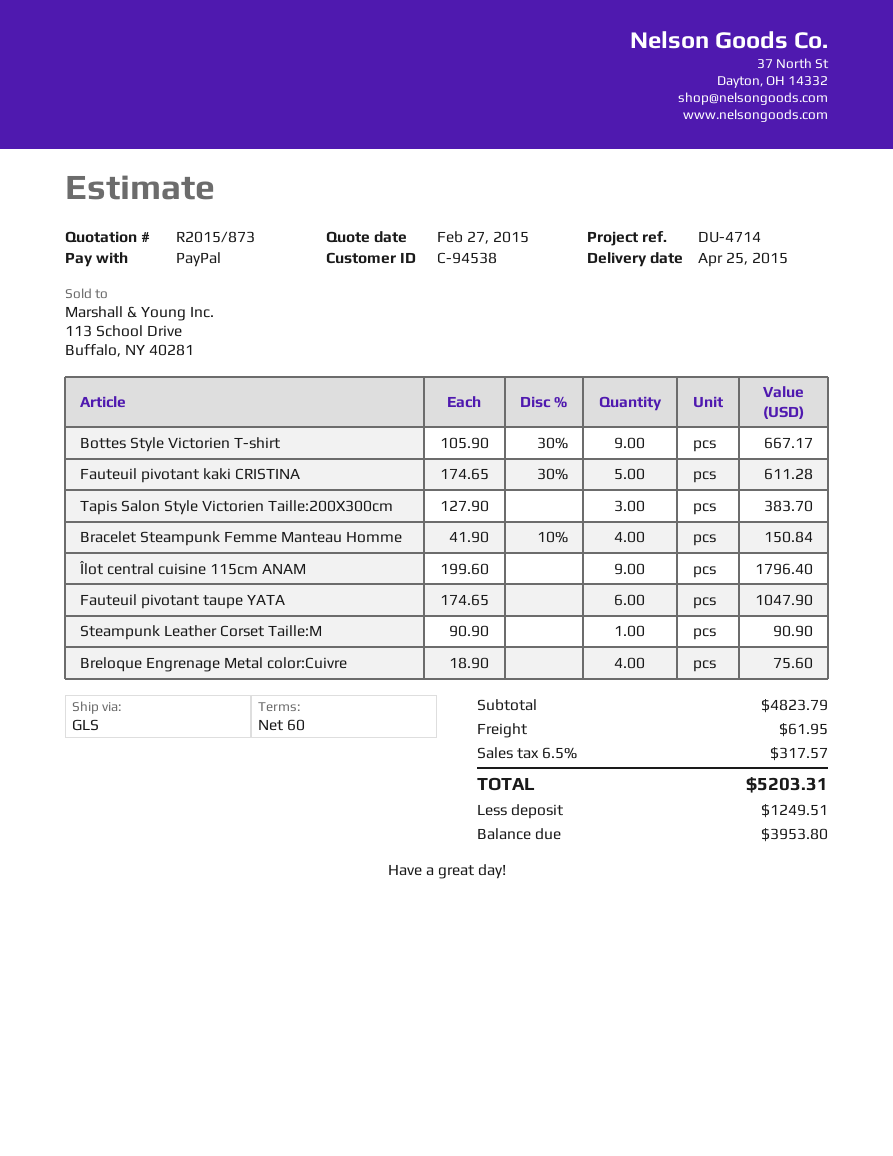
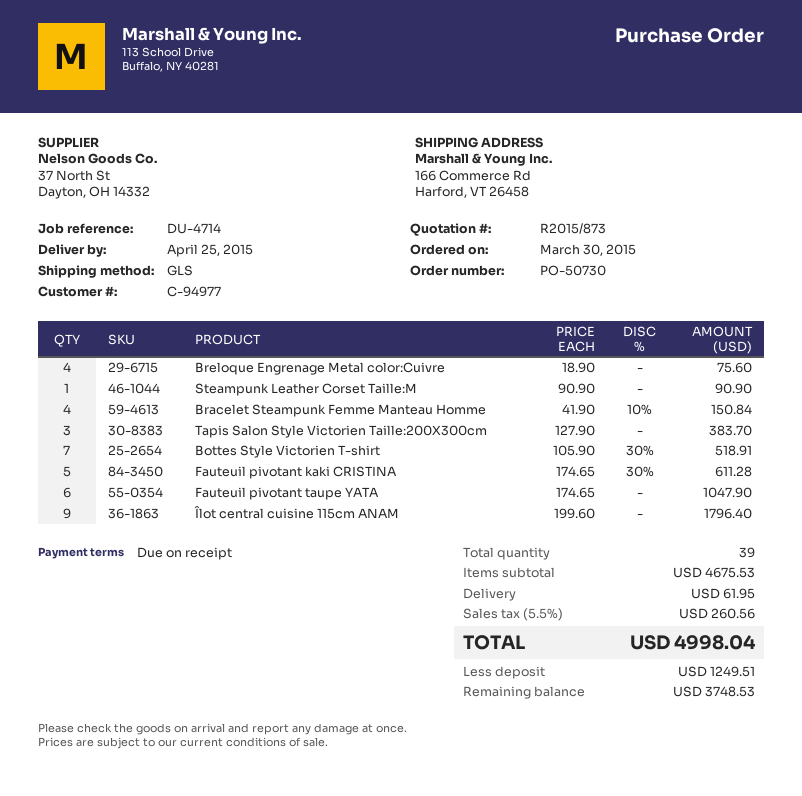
payment terms: 60 days -> on receipt
customer number: C-94538 -> C-94977
Bottes Style Victorien T-shirt: 9 x 105.90 - 30% = 667.17 -> 7 x 105.90 - 30% = 518.91
subtotal: 4823.79 -> 4675.53
tax: 6.5% = 317.57 -> 5.5% = 260.56
total: 5203.31 -> 4998.04
balance: 3953.80 -> 3748.53

